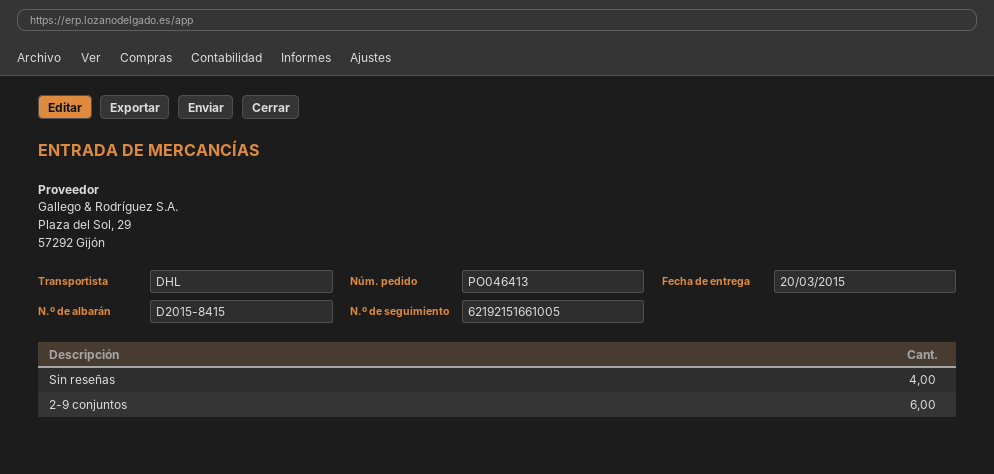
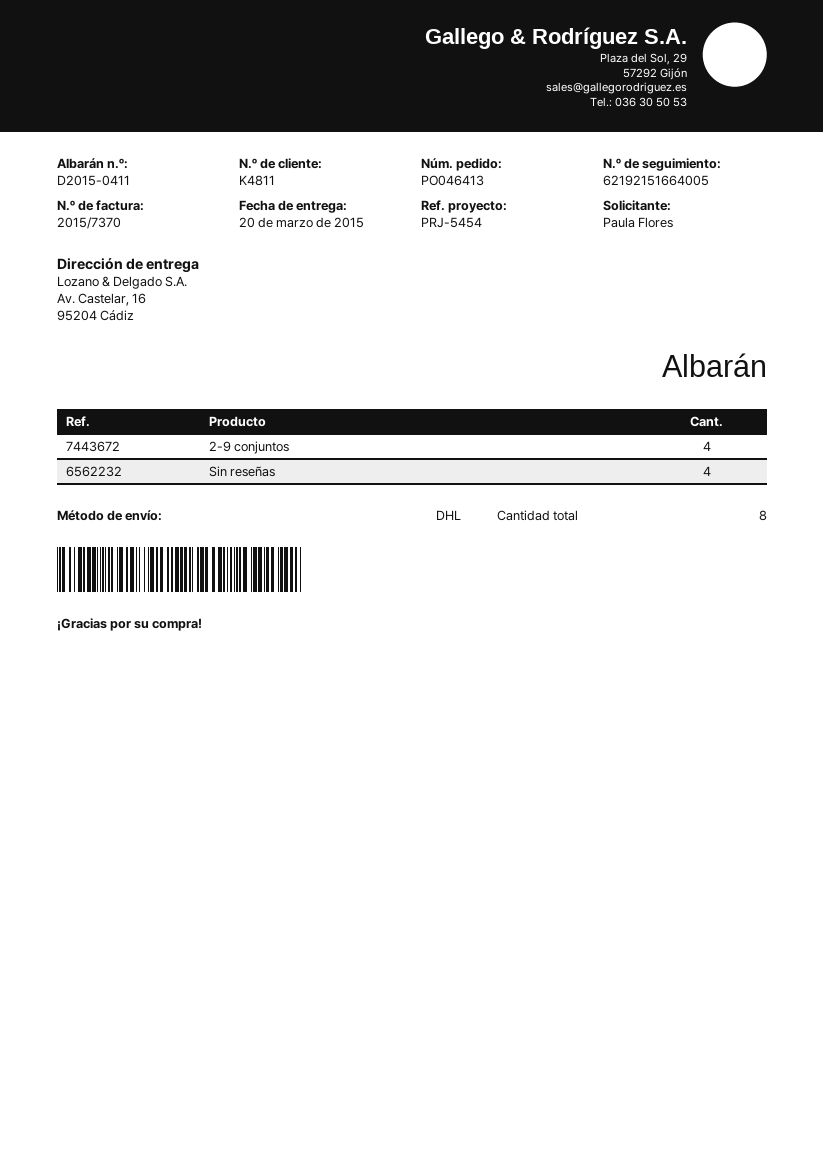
delivery note number: D2015-8415 -> D2015-0411
tracking number: 62192151661005 -> 62192151664005
2-9 conjuntos: 6 -> 4

